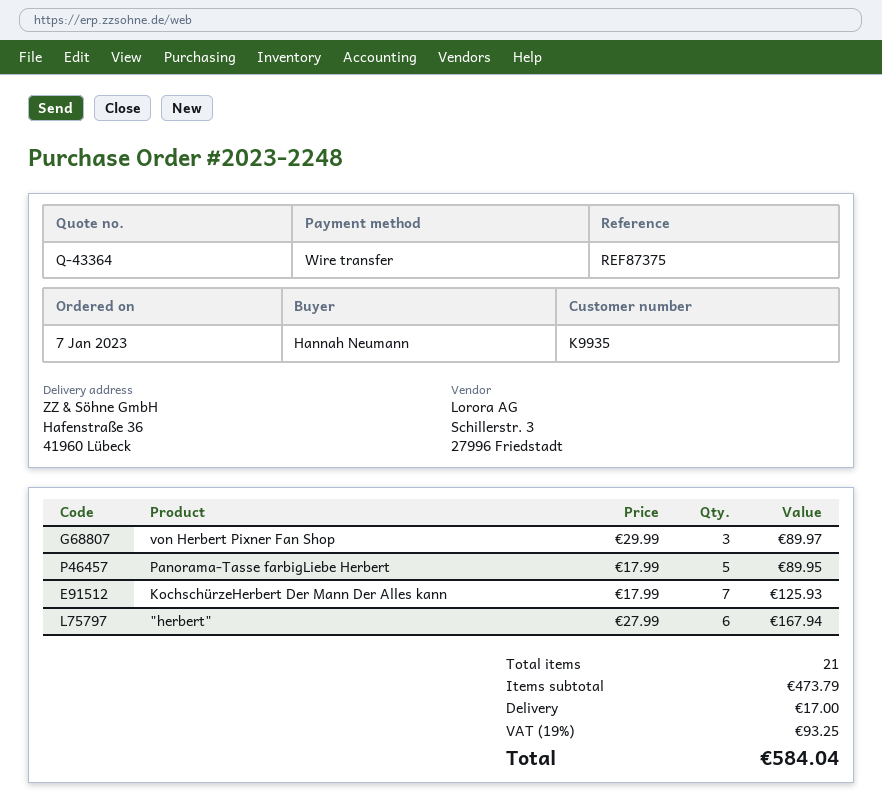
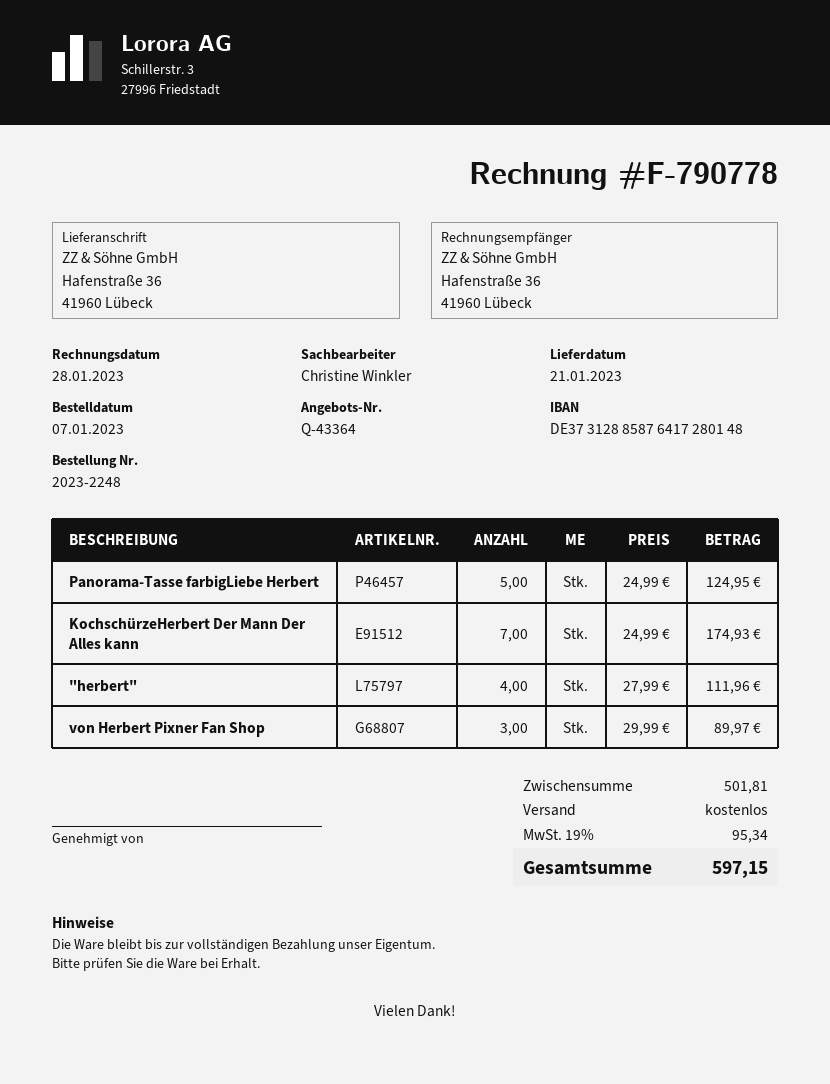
Panorama-Tasse farbigLiebe Herbert: 5 x 17.99 = 89.95 -> 5 x 24.99 = 124.95
KochschürzeHerbert Der Mann Der Alles kann: 7 x 17.99 = 125.93 -> 7 x 24.99 = 174.93
"herbert": 6 x 27.99 = 167.94 -> 4 x 27.99 = 111.96
subtotal: 473.79 -> 501.81
shipping: 17.00 -> 0.00
tax: 19% = 93.25 -> 19% = 95.34
total: 584.04 -> 597.15

